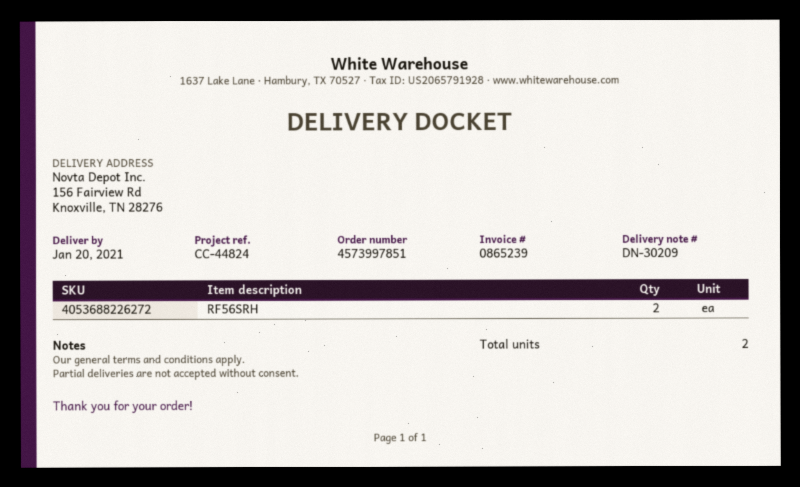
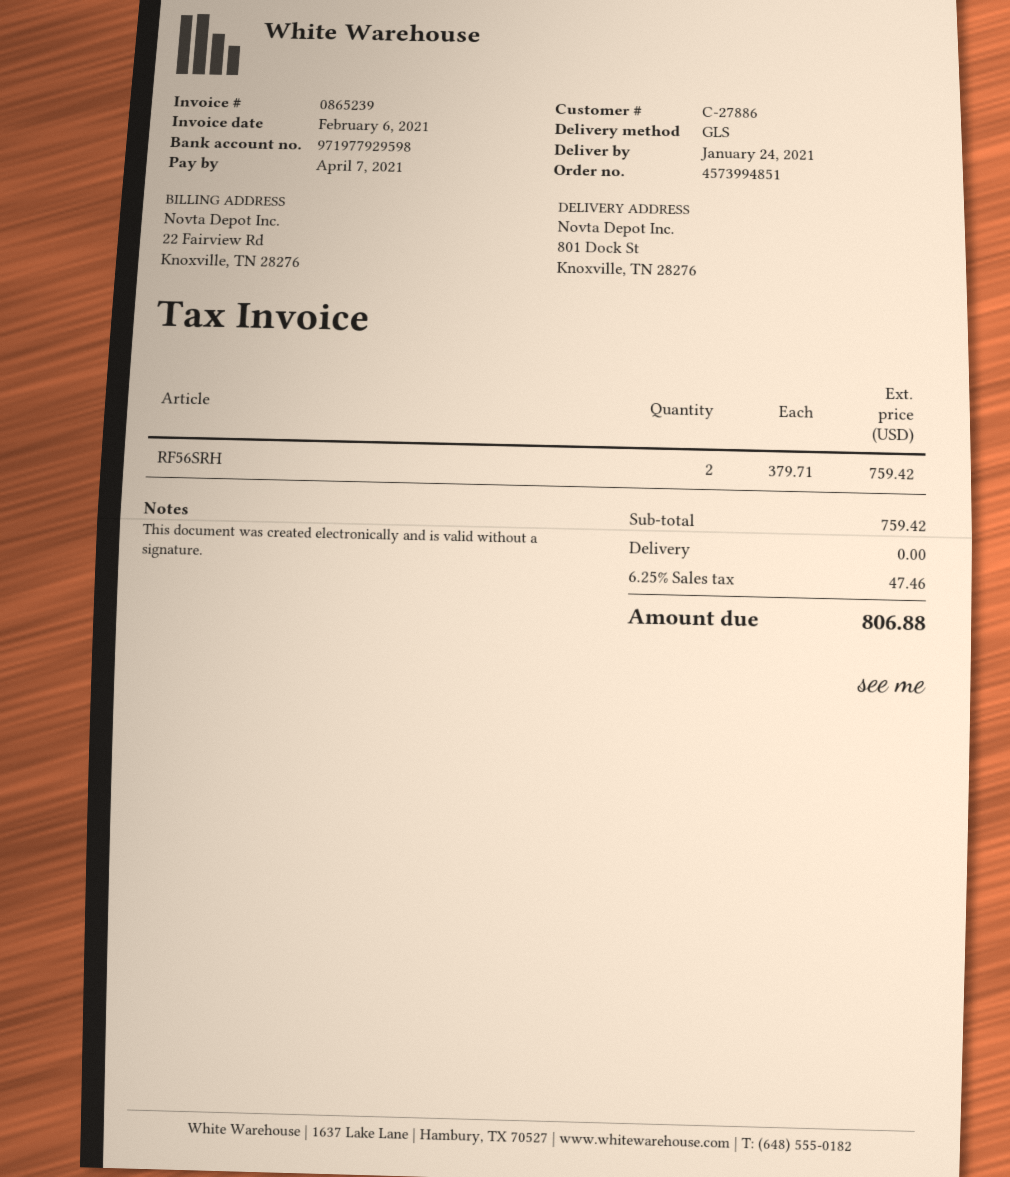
order number: 4573997851 -> 4573994851
delivery date: 2021-01-20 -> 2021-01-24
ship to: 156 Fairview Rd, Knoxville, TN 28276 -> 801 Dock St, Knoxville, TN 28276

